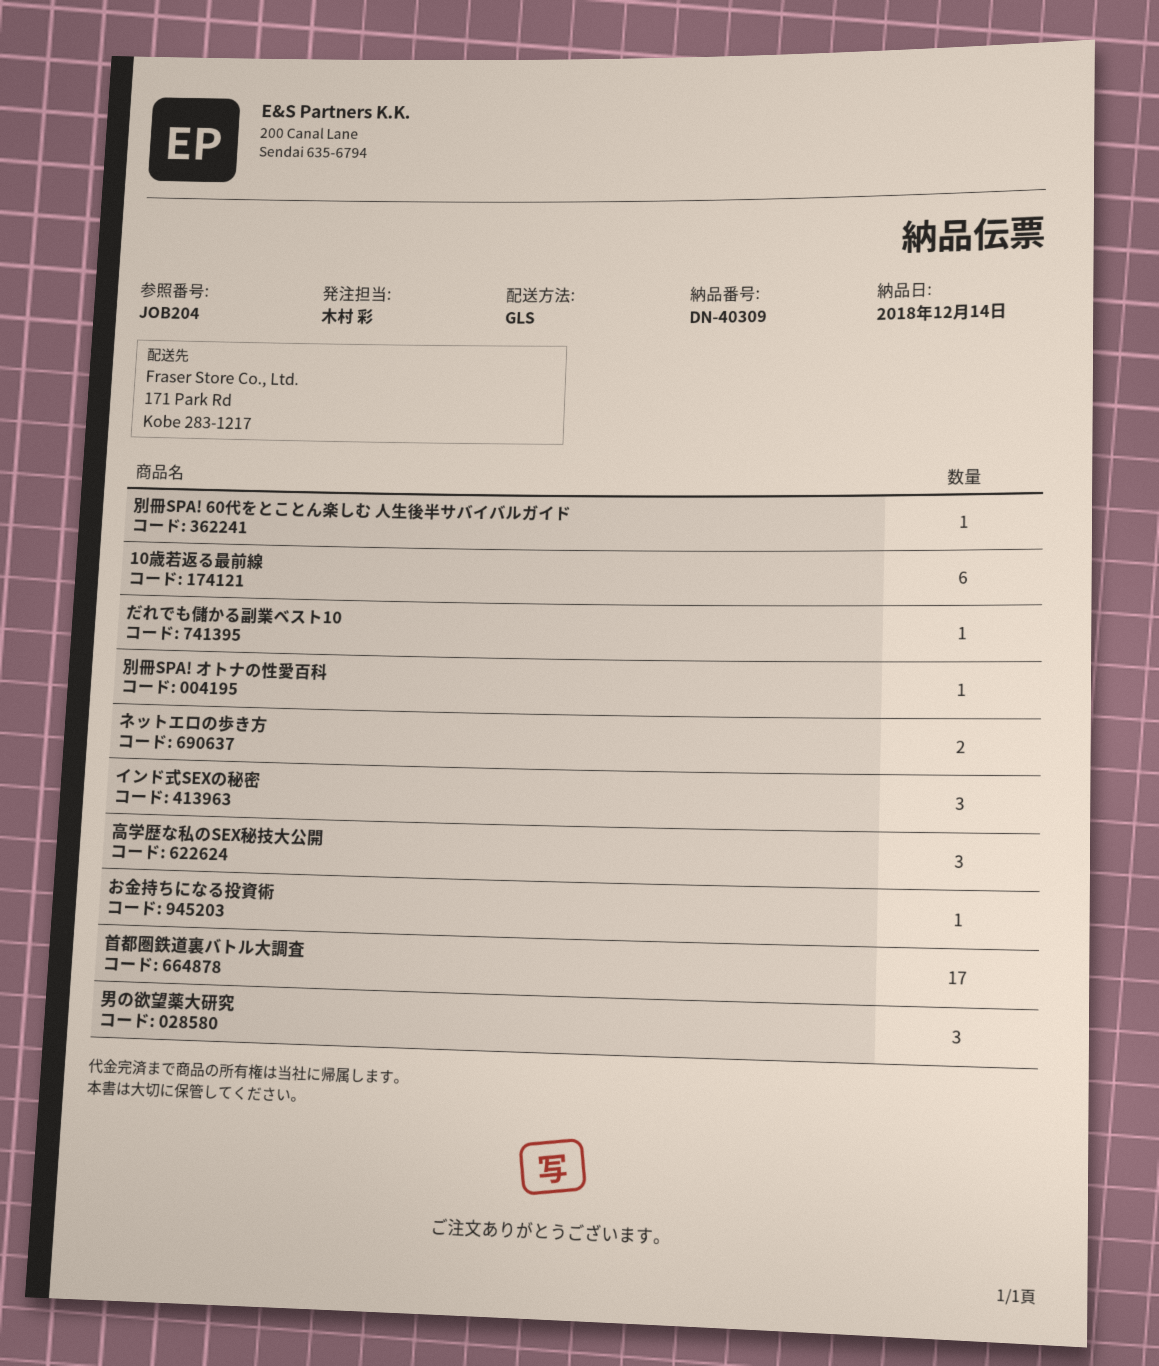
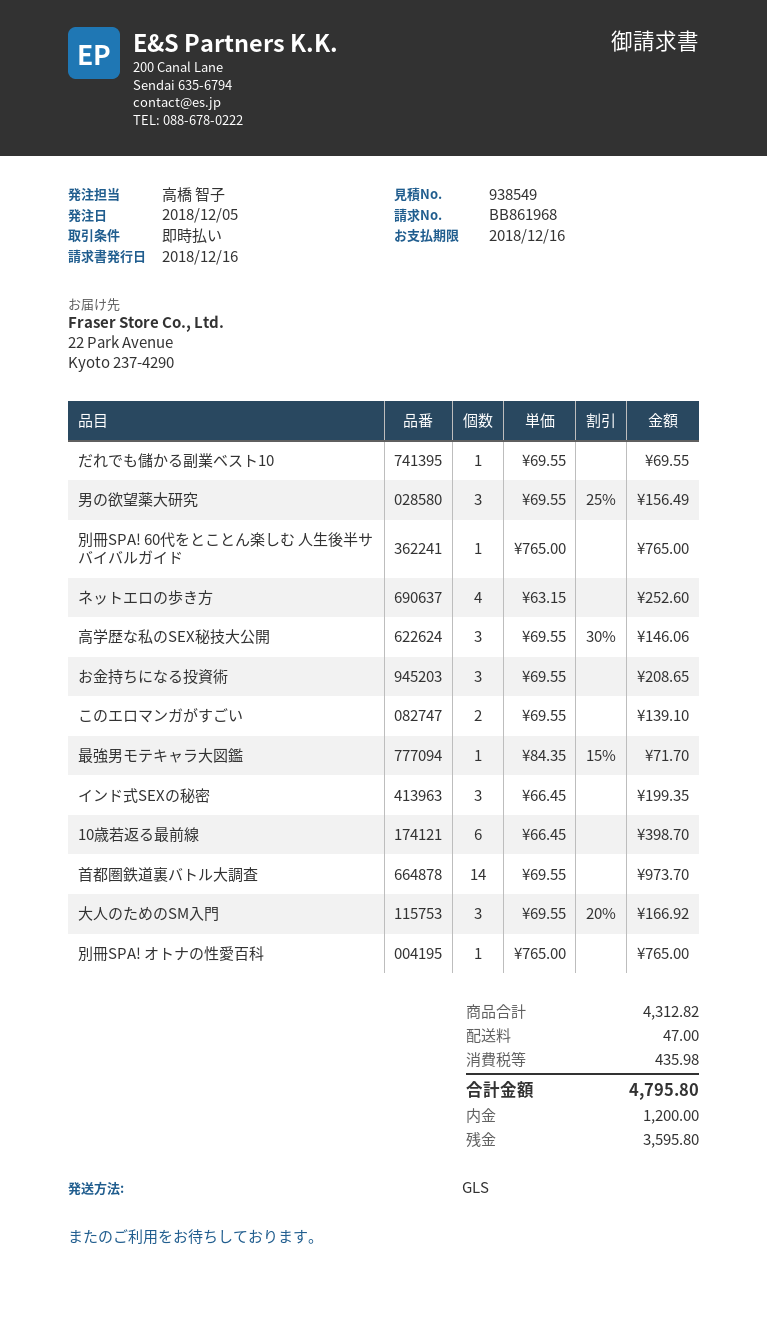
ordered by: 木村 彩 -> 高橋 智子
ship to: 171 Park Rd, Kobe 283-1217 -> 22 Park Avenue, Kyoto 237-4290
ネットエロの歩き方: 2 -> 4
お金持ちになる投資術: 1 -> 3
首都圏鉄道裏バトル大調査: 17 -> 14
このエロマンガがすごい: none -> 2
最強男モテキャラ大図鑑: none -> 1
大人のためのSM入門: none -> 3

